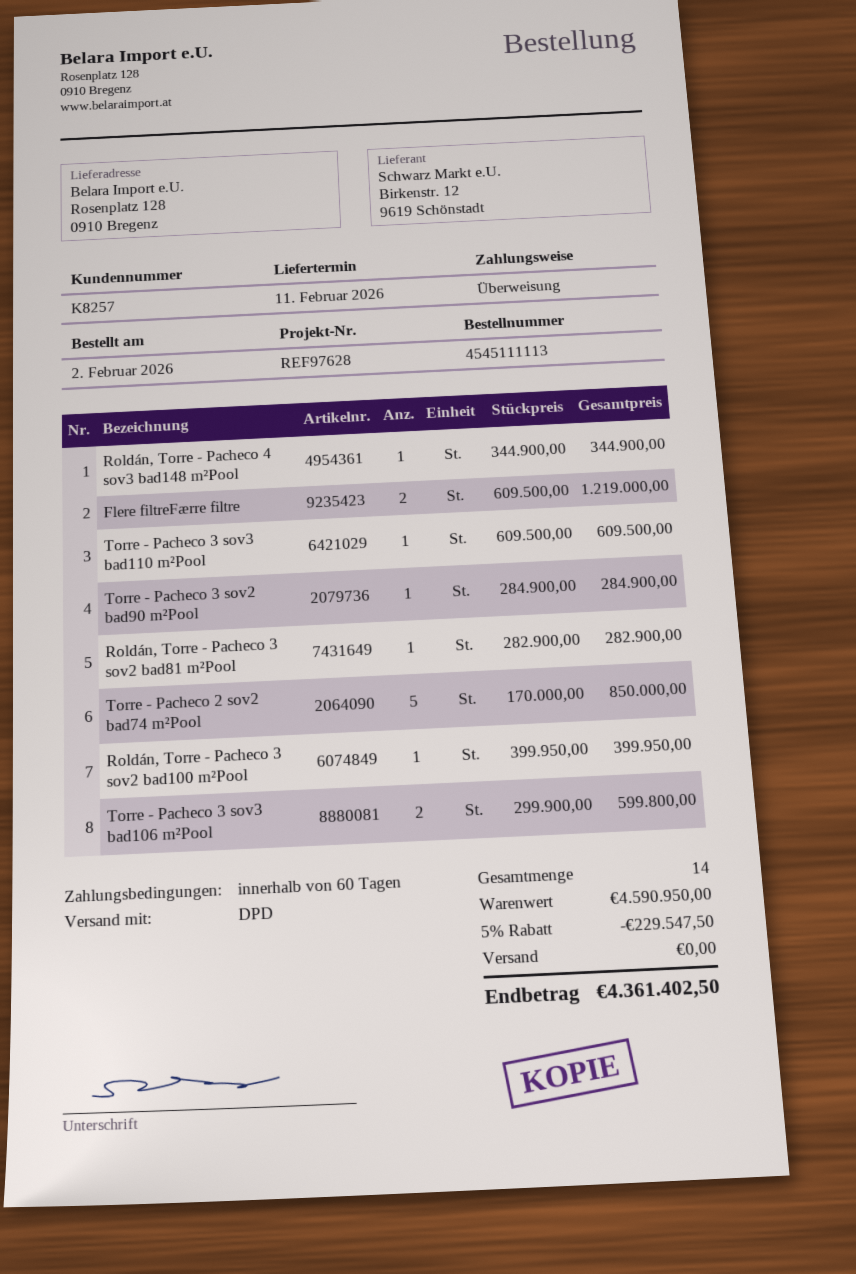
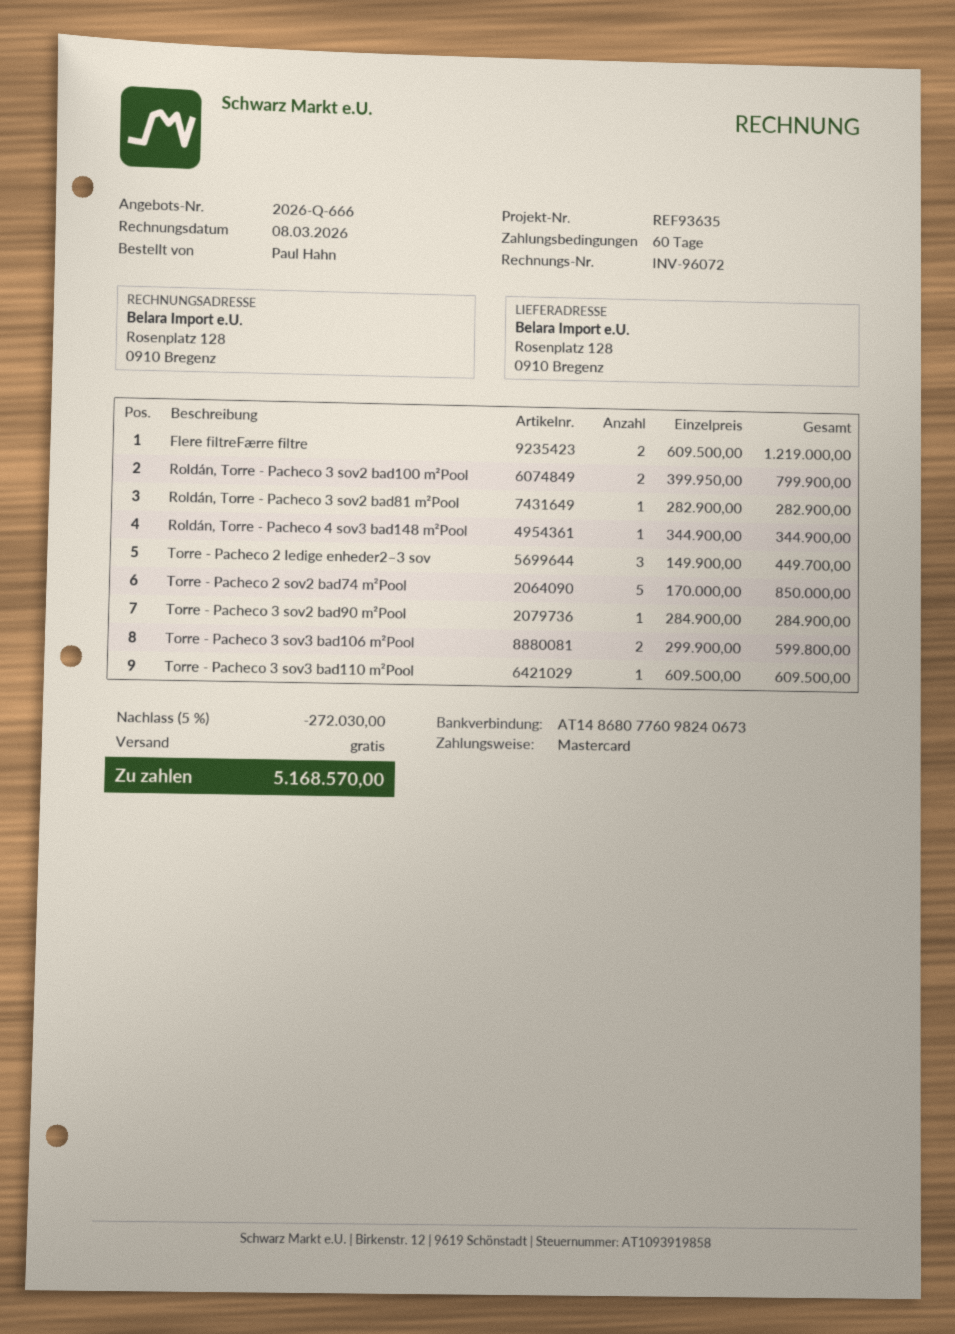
reference: REF97628 -> REF93635
payment method: bank transfer -> Mastercard
Roldán, Torre - Pacheco 3 sov2 bad100 m²Pool: 1 x 399950.00 = 399950.00 -> 2 x 399950.00 = 799900.00
Torre - Pacheco 2 ledige enheder2–3 sov: none -> 3 x 149900.00 = 449700.00
discount: 5% = 229547.50 -> 5% = 272030.00
total: 4361402.50 -> 5168570.00

